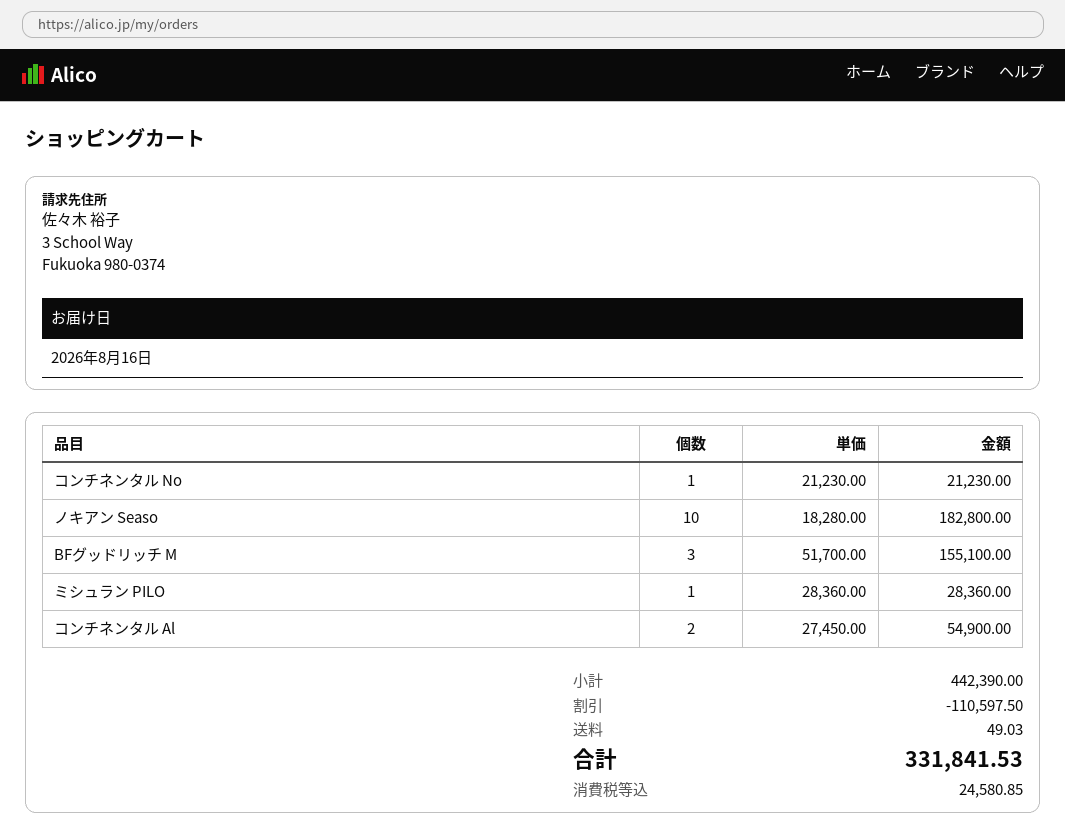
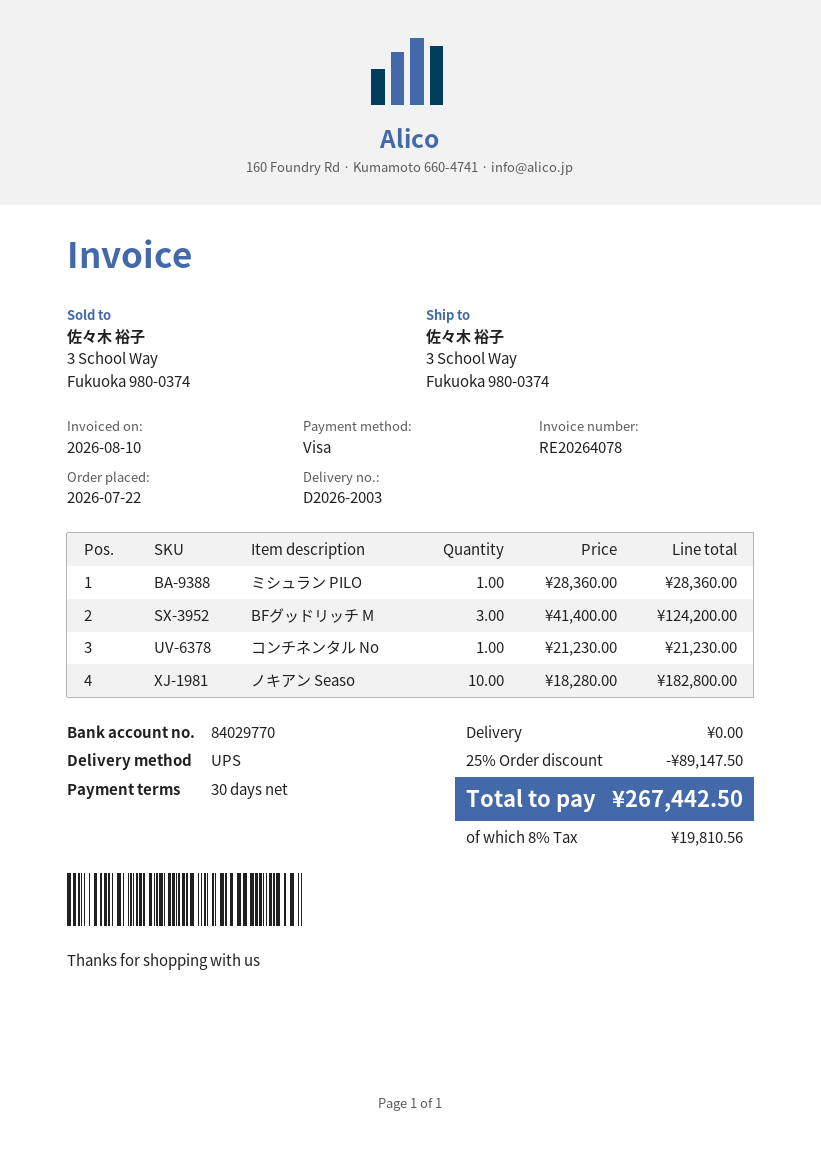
BFグッドリッチ M: 3 x 51700.00 = 155100.00 -> 3 x 41400.00 = 124200.00
コンチネンタル Al: 2 x 27450.00 = 54900.00 -> none
discount: 110597.50 -> 89147.50
shipping: 49.03 -> 0.00
tax: 24580.85 -> 19810.56
total: 331841.53 -> 267442.50

